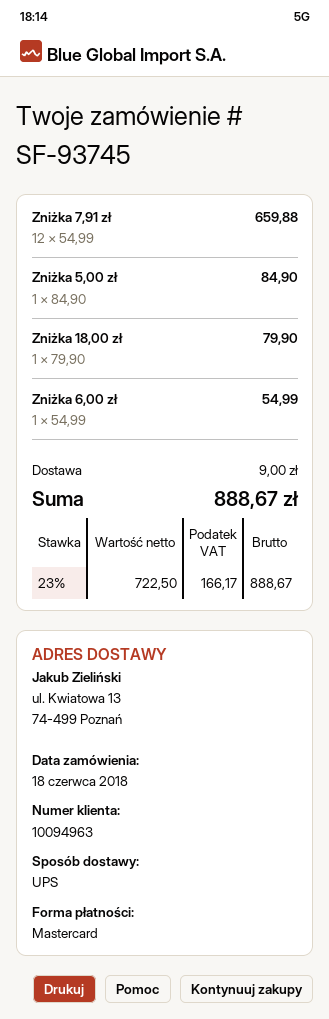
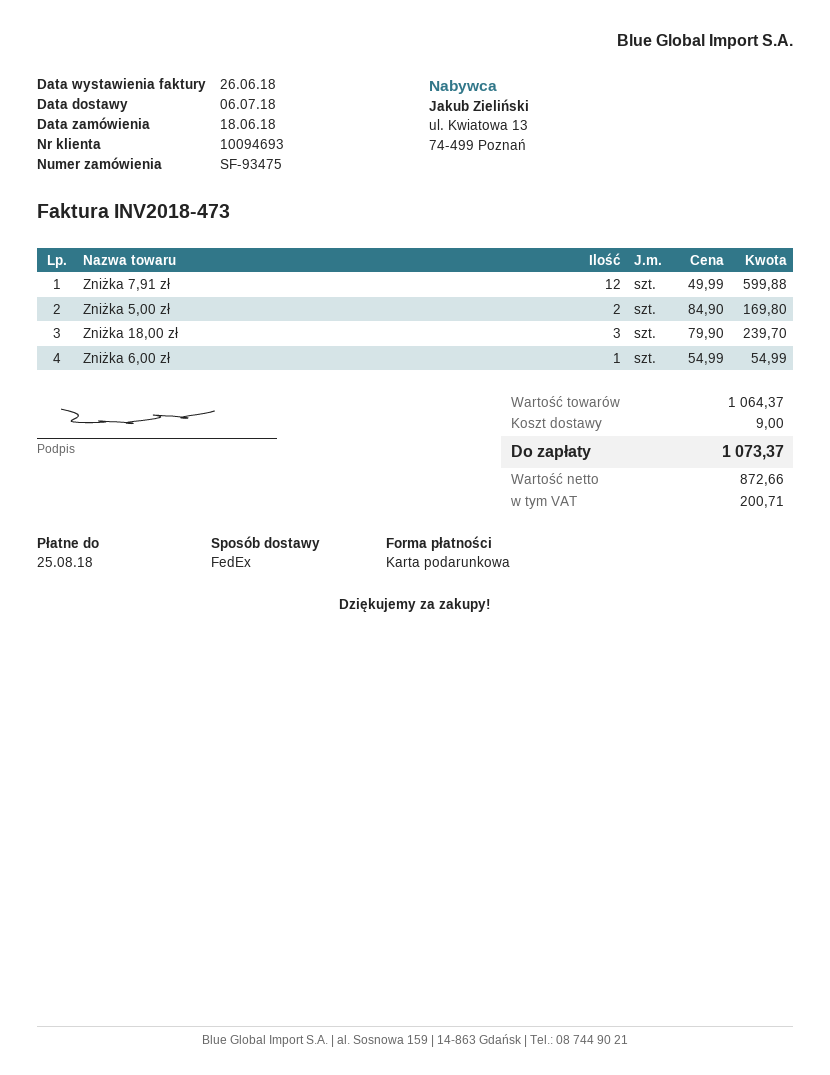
order number: SF-93745 -> SF-93475
customer number: 10094963 -> 10094693
payment method: Mastercard -> gift card
shipping method: UPS -> FedEx
Zniżka 7,91 zł: 12 x 54.99 = 659.88 -> 12 x 49.99 = 599.88
Zniżka 5,00 zł: 1 x 84.90 = 84.90 -> 2 x 84.90 = 169.80
Zniżka 18,00 zł: 1 x 79.90 = 79.90 -> 3 x 79.90 = 239.70
net: 722.50 -> 872.66
tax: 166.17 -> 200.71
total: 888.67 -> 1073.37

